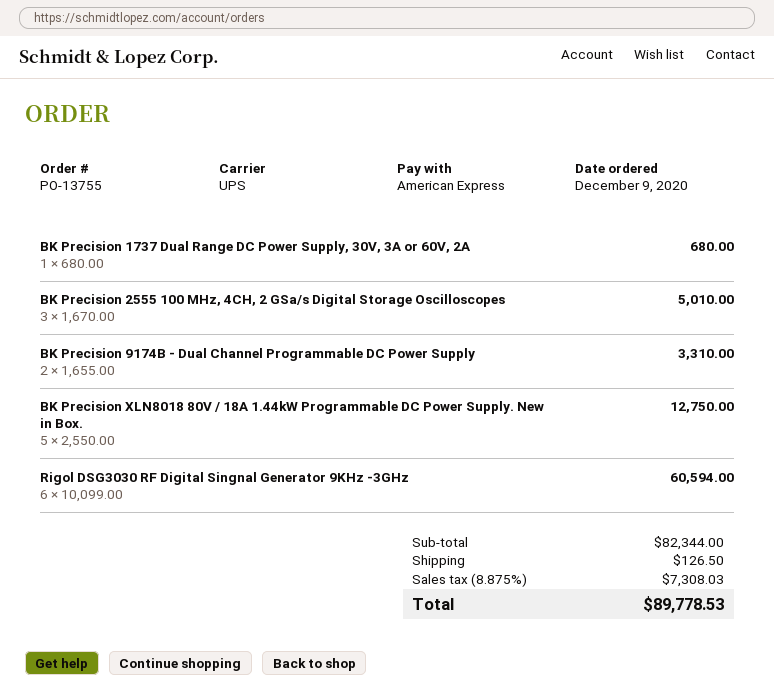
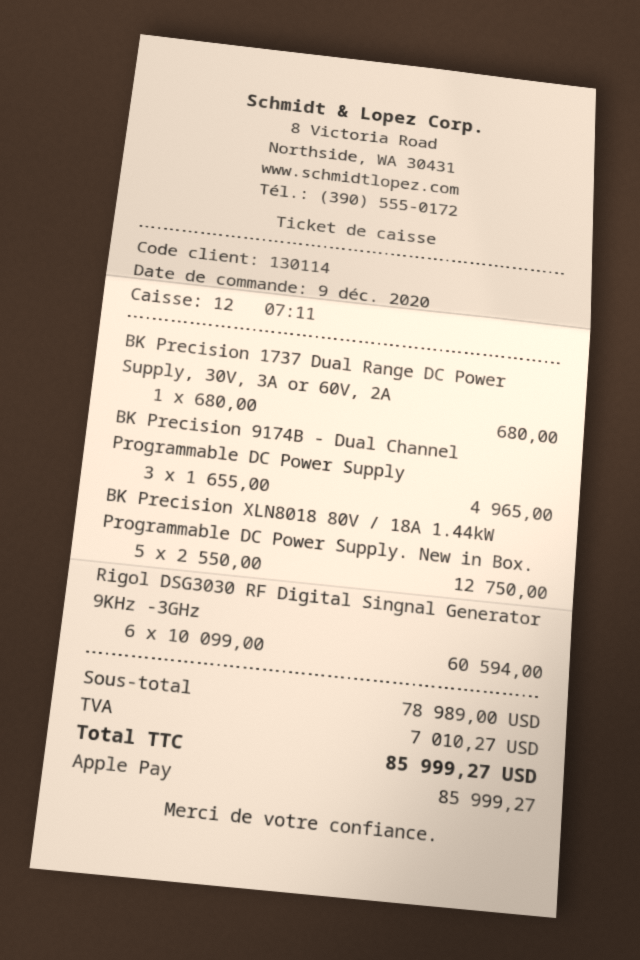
payment method: American Express -> Apple Pay
BK Precision 2555 100 MHz, 4CH, 2 GSa/s Digital Storage Oscilloscopes: 3 x 1670.00 = 5010.00 -> none
BK Precision 9174B - Dual Channel Programmable DC Power Supply: 2 x 1655.00 = 3310.00 -> 3 x 1655.00 = 4965.00
subtotal: 82344.00 -> 78989.00
shipping: 126.50 -> none
tax: 7308.03 -> 7010.27
total: 89778.53 -> 85999.27

